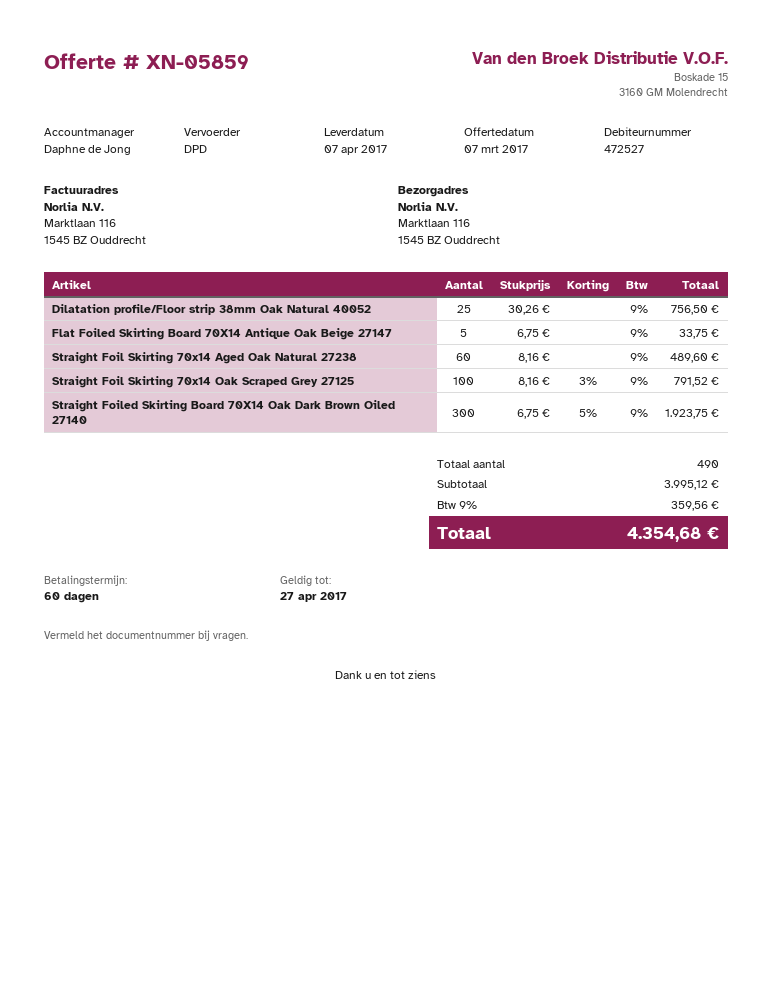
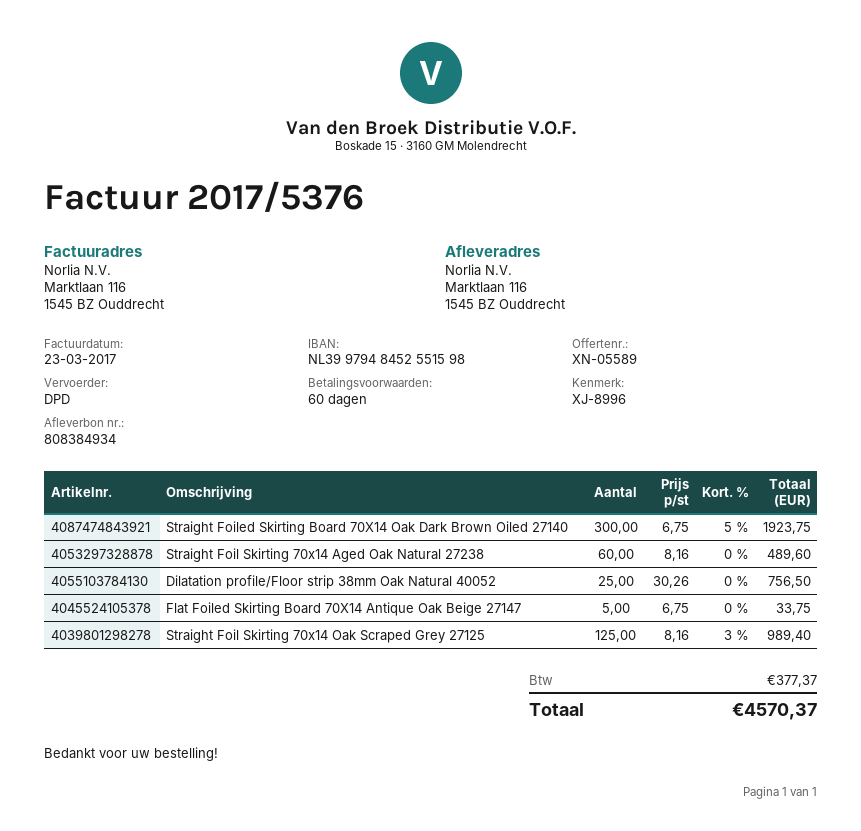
quote number: XN-05859 -> XN-05589
Straight Foil Skirting 70x14 Oak Scraped Grey 27125: 100 x 8.16 - 3% = 791.52 -> 125 x 8.16 - 3% = 989.40
tax: 359.56 -> 377.37
total: 4354.68 -> 4570.37

